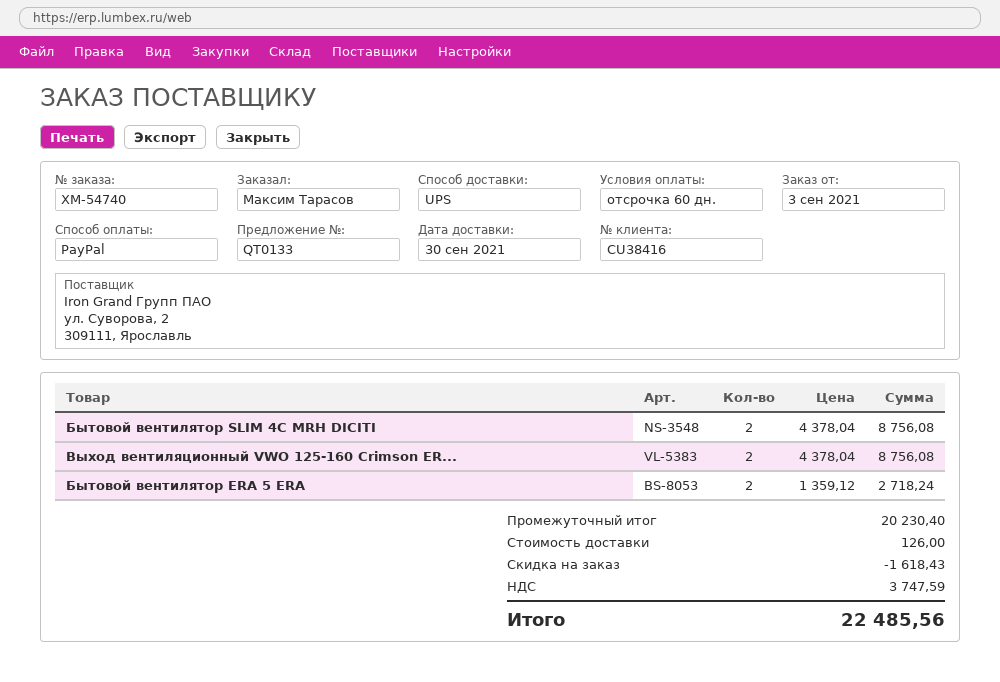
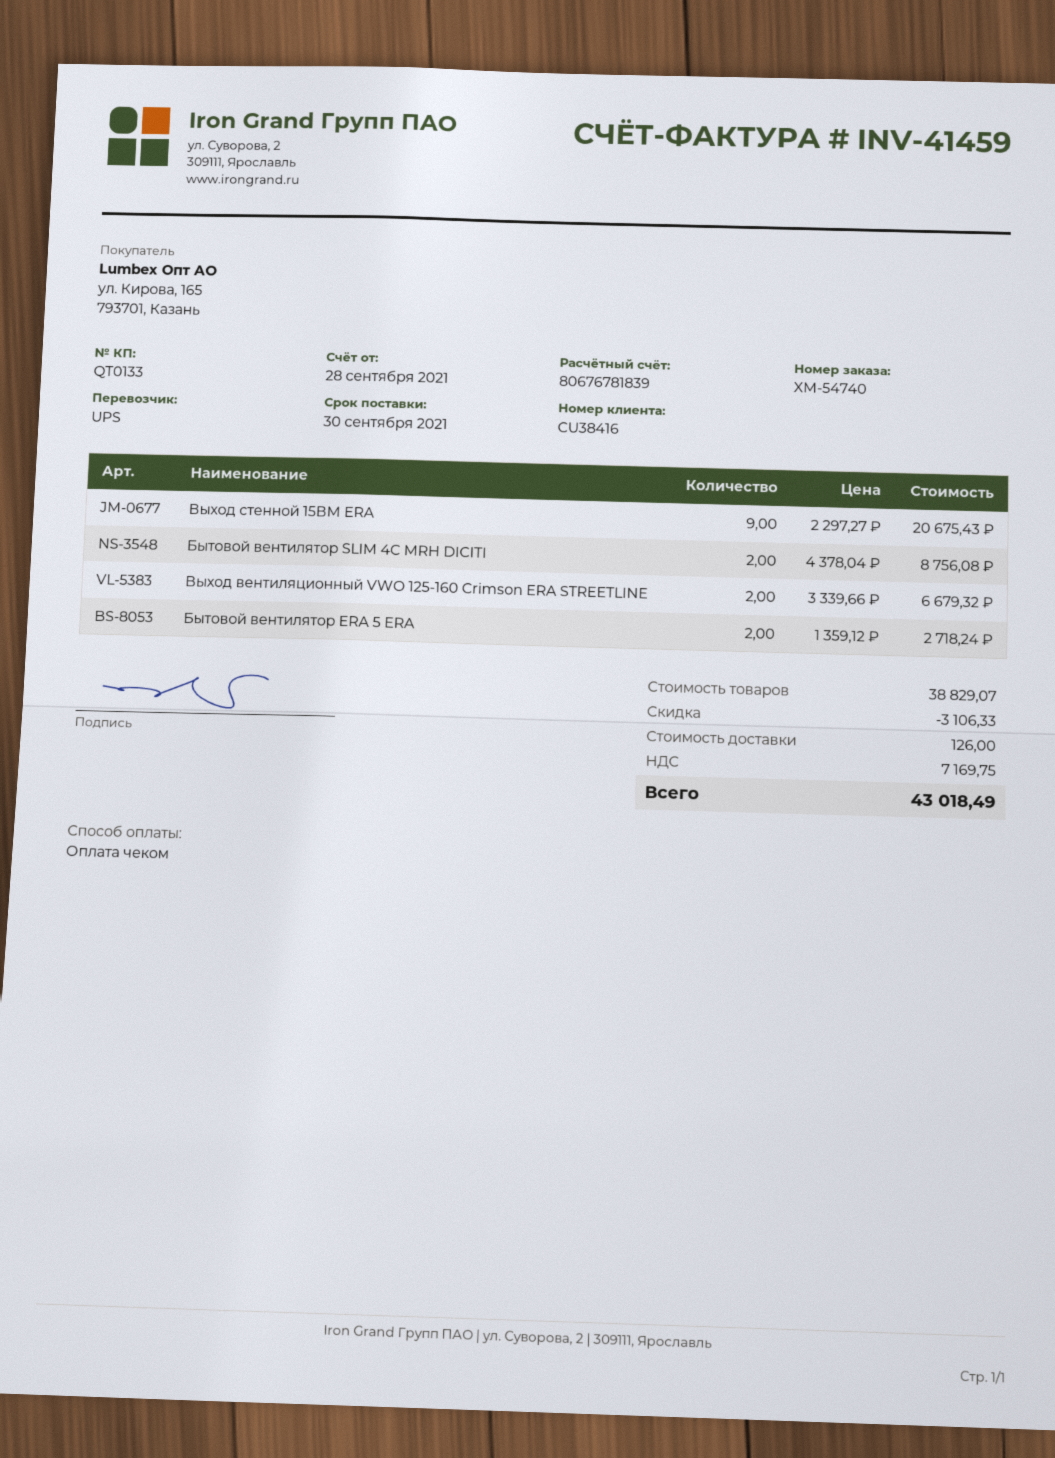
payment method: PayPal -> cheque
Выход вентиляционный VWO 125-160 Crimson ER...: 2 x 4378.04 = 8756.08 -> 2 x 3339.66 = 6679.32
Выход стенной 15ВМ ERA: none -> 9 x 2297.27 = 20675.43
subtotal: 20230.40 -> 38829.07
discount: 1618.43 -> 3106.33
tax: 3747.59 -> 7169.75
total: 22485.56 -> 43018.49

